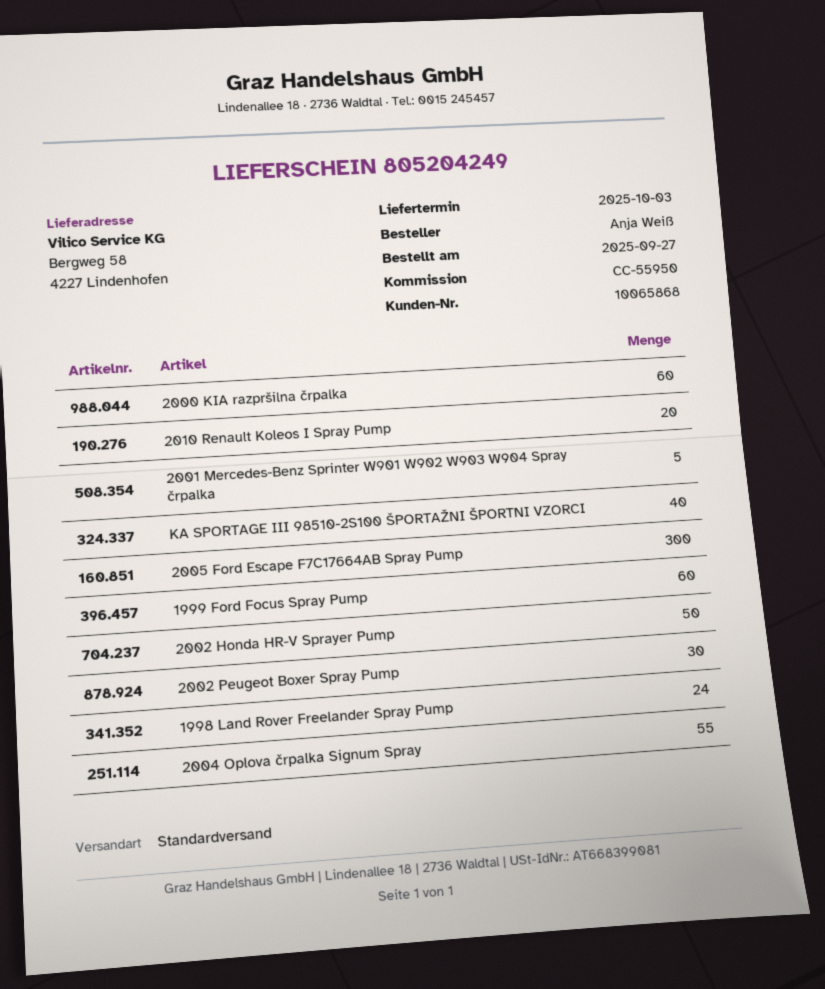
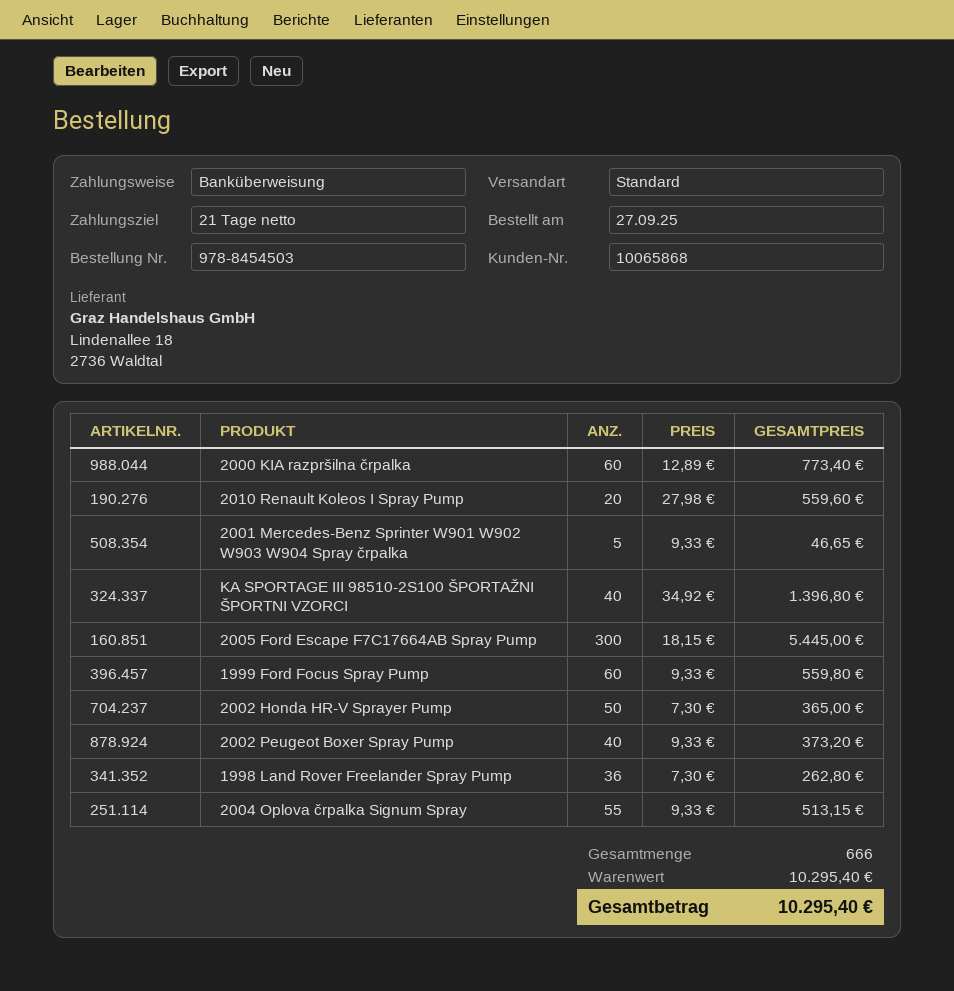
2002 Peugeot Boxer Spray Pump: 30 -> 40
1998 Land Rover Freelander Spray Pump: 24 -> 36

